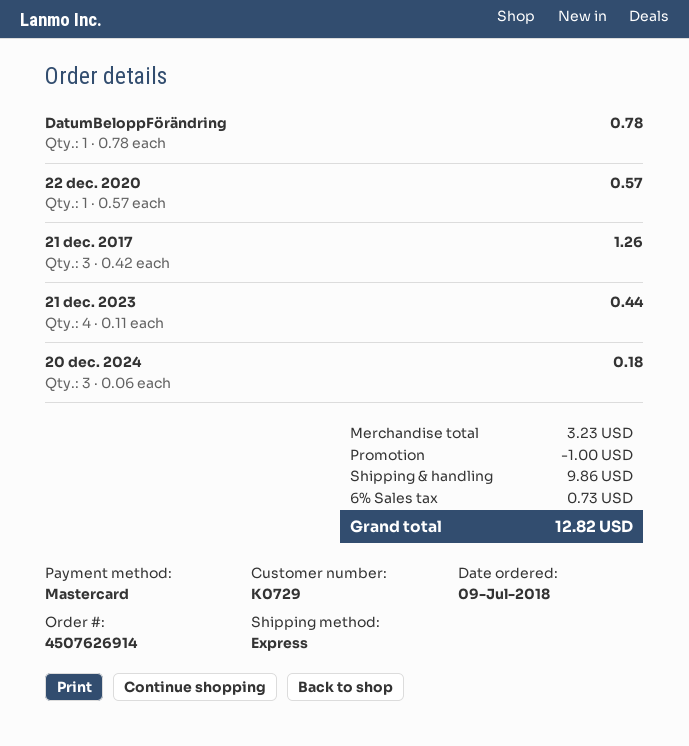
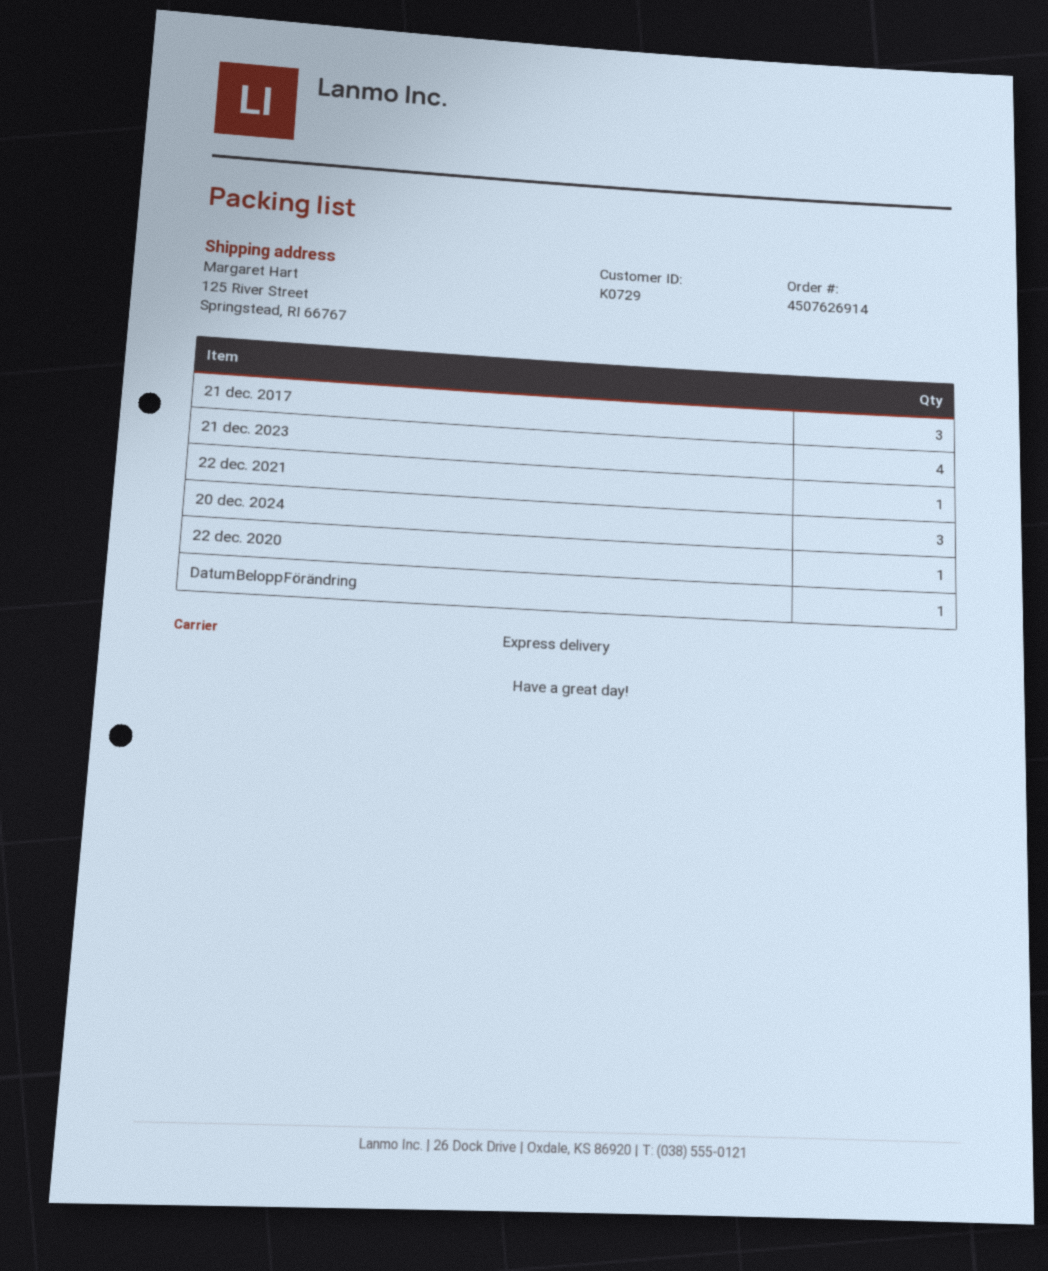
22 dec. 2021: none -> 1

